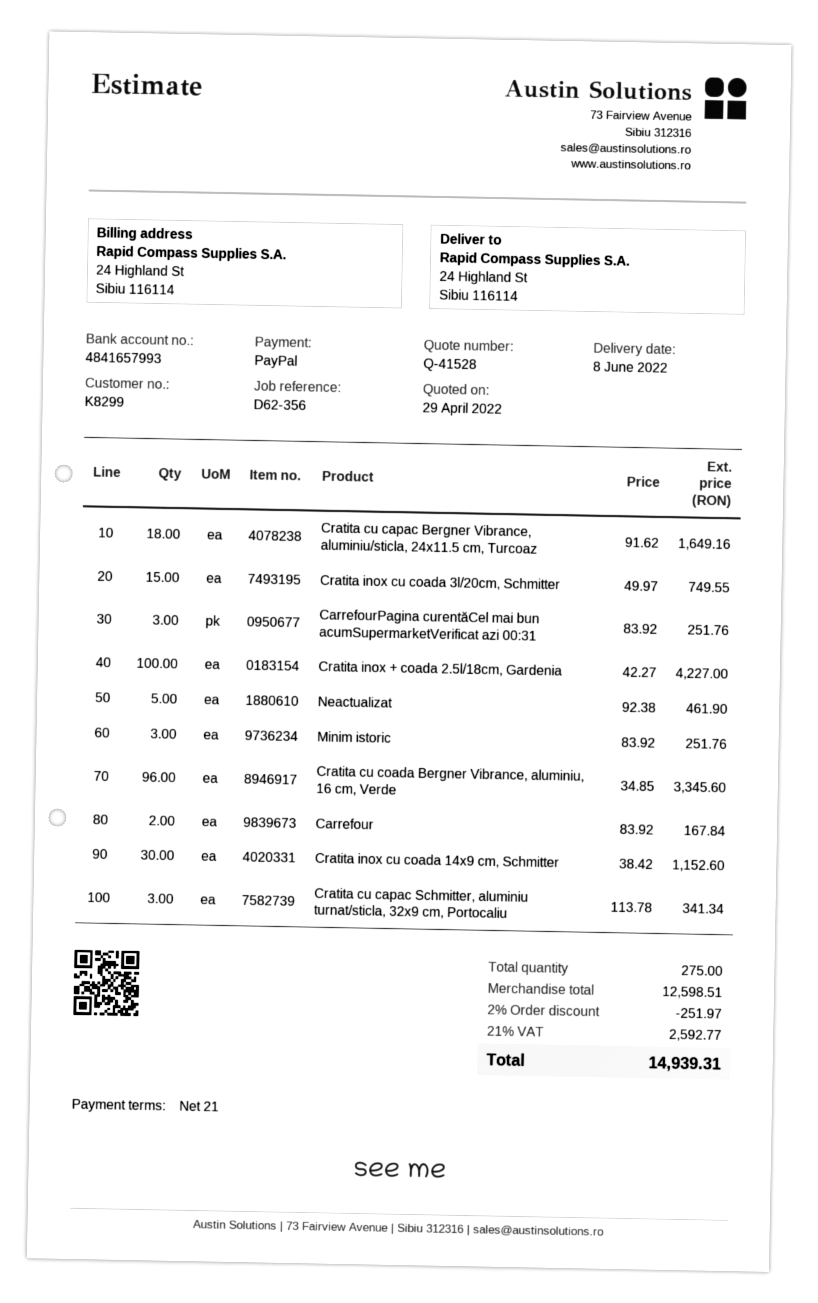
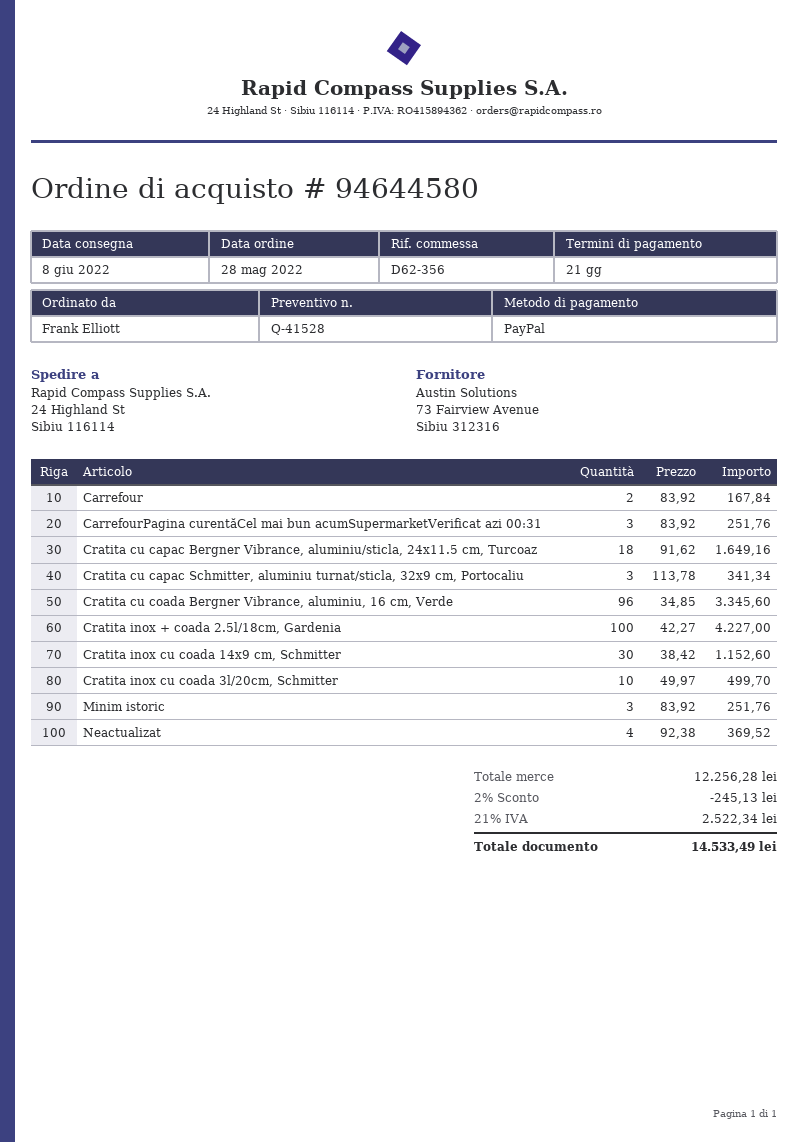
Cratita inox cu coada 3l/20cm, Schmitter: 15 x 49.97 = 749.55 -> 10 x 49.97 = 499.70
Neactualizat: 5 x 92.38 = 461.90 -> 4 x 92.38 = 369.52
subtotal: 12598.51 -> 12256.28
discount: 2% = 251.97 -> 2% = 245.13
tax: 21% = 2592.77 -> 21% = 2522.34
total: 14939.31 -> 14533.49

